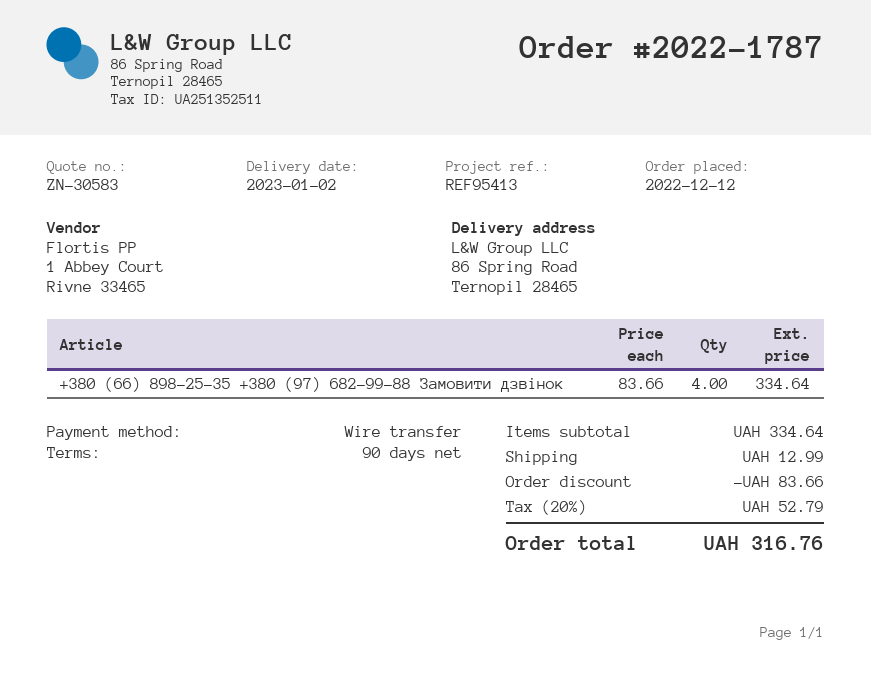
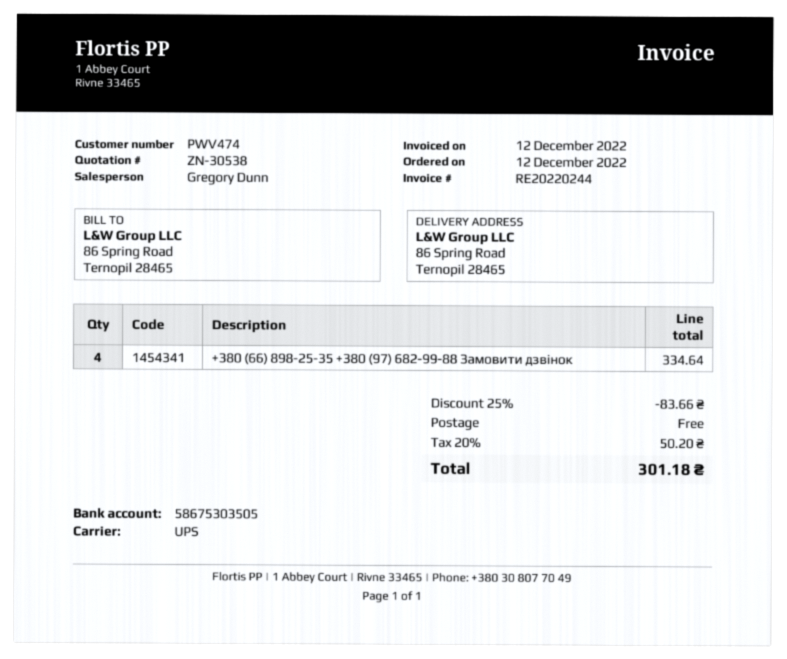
quote number: ZN-30583 -> ZN-30538
shipping: 12.99 -> 0.00
tax: 20% = 52.79 -> 20% = 50.20
total: 316.76 -> 301.18

